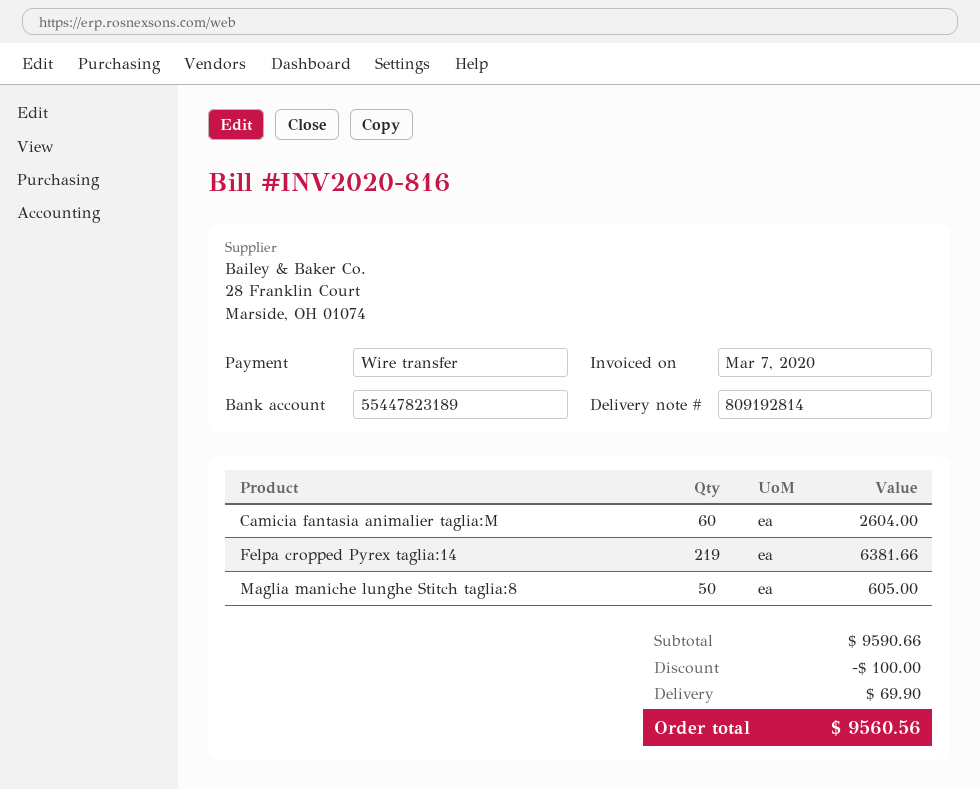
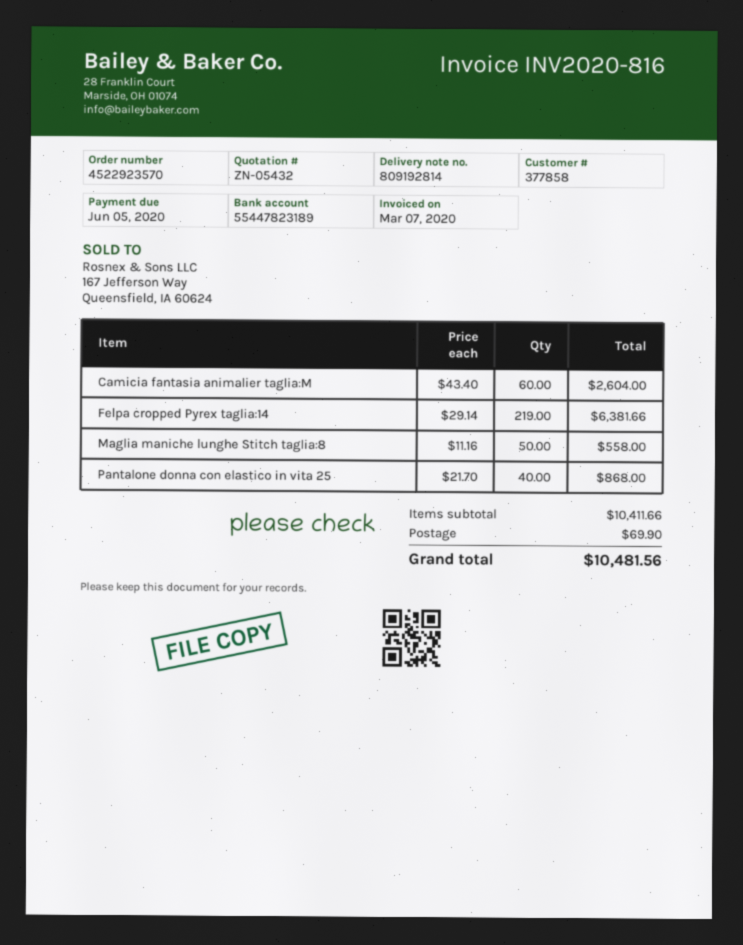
Maglia maniche lunghe Stitch taglia:8: 50 for 605.00 -> 50 for 558.00
Pantalone donna con elastico in vita 25: none -> 40 for 868.00
subtotal: 9590.66 -> 10411.66
discount: 100.00 -> none
total: 9560.56 -> 10481.56

